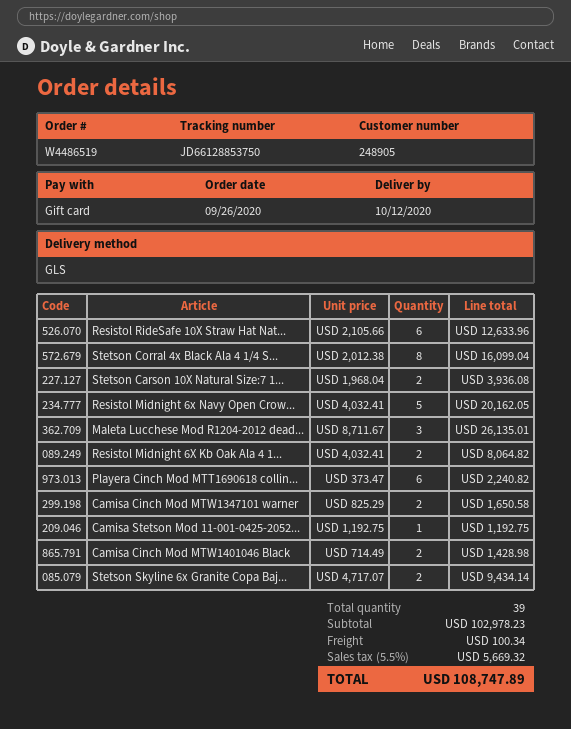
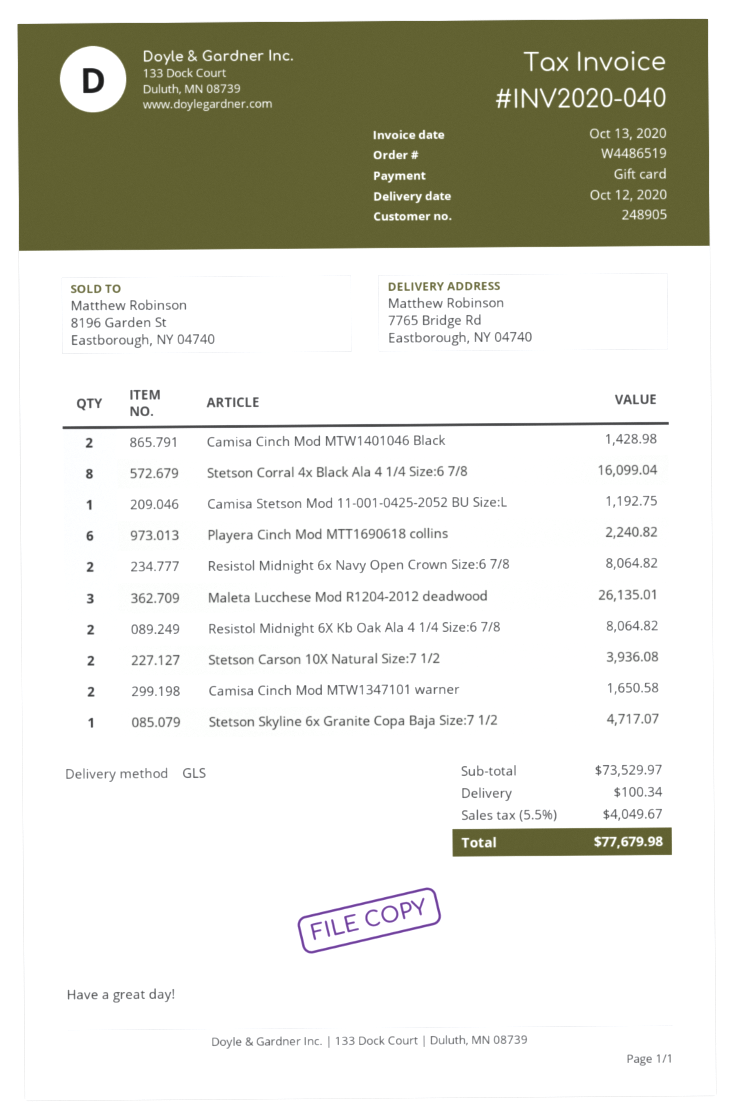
Resistol RideSafe 10X Straw Hat Nat...: 6 for 12633.96 -> none
Resistol Midnight 6x Navy Open Crow...: 5 for 20162.05 -> 2 for 8064.82
Stetson Skyline 6x Granite Copa Baj...: 2 for 9434.14 -> 1 for 4717.07
subtotal: 102978.23 -> 73529.97
tax: 5.5% = 5669.32 -> 5.5% = 4049.67
total: 108747.89 -> 77679.98

